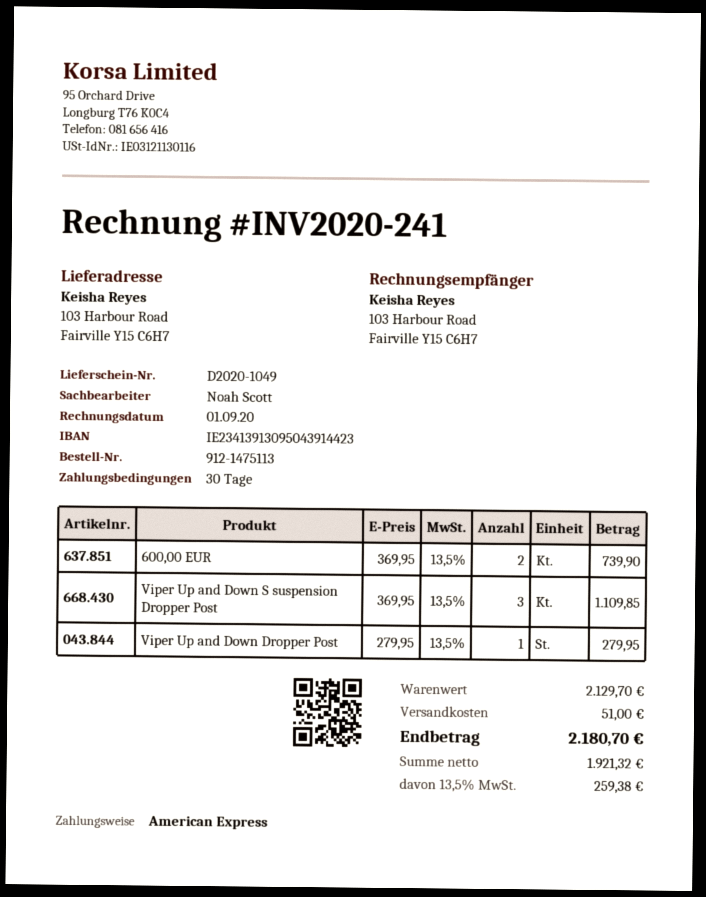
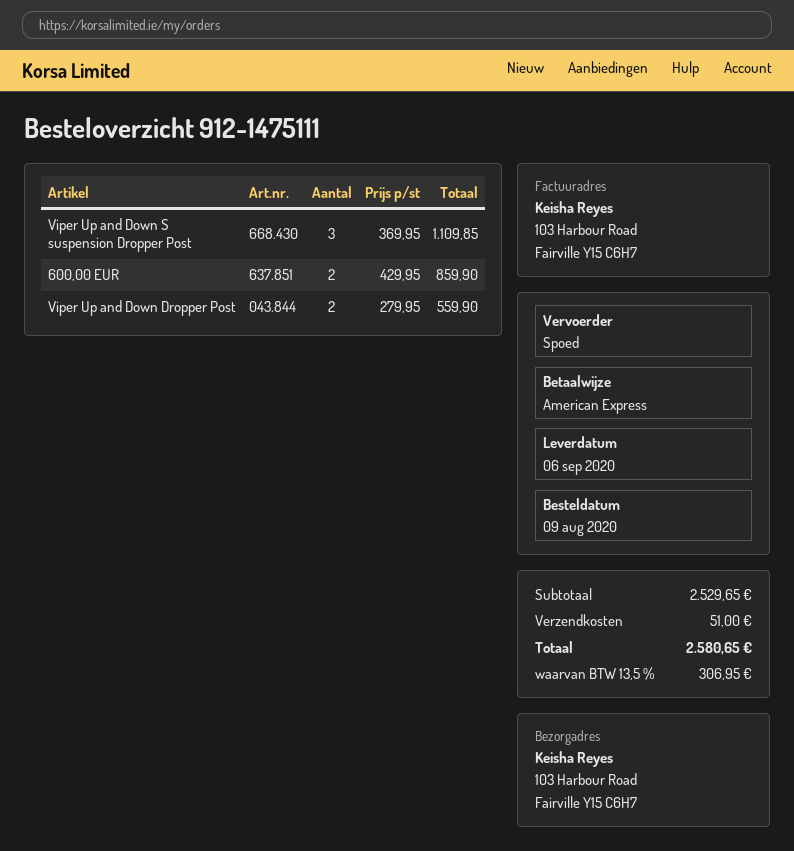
order number: 912-1475113 -> 912-1475111
600,00 EUR: 2 x 369.95 = 739.90 -> 2 x 429.95 = 859.90
Viper Up and Down Dropper Post: 1 x 279.95 = 279.95 -> 2 x 279.95 = 559.90
subtotal: 2129.70 -> 2529.65
tax: 13.5% = 259.38 -> 13.5% = 306.95
total: 2180.70 -> 2580.65

